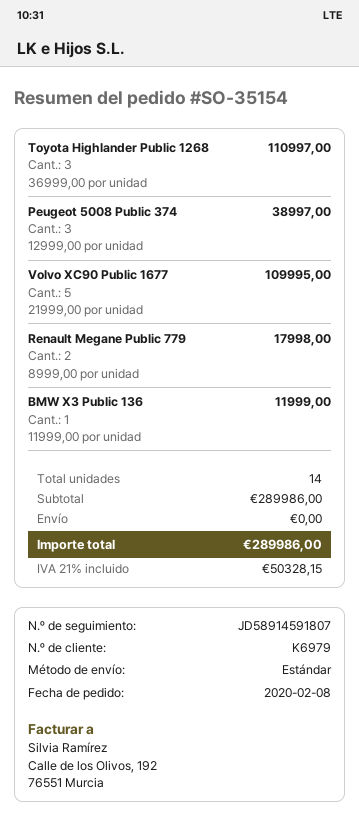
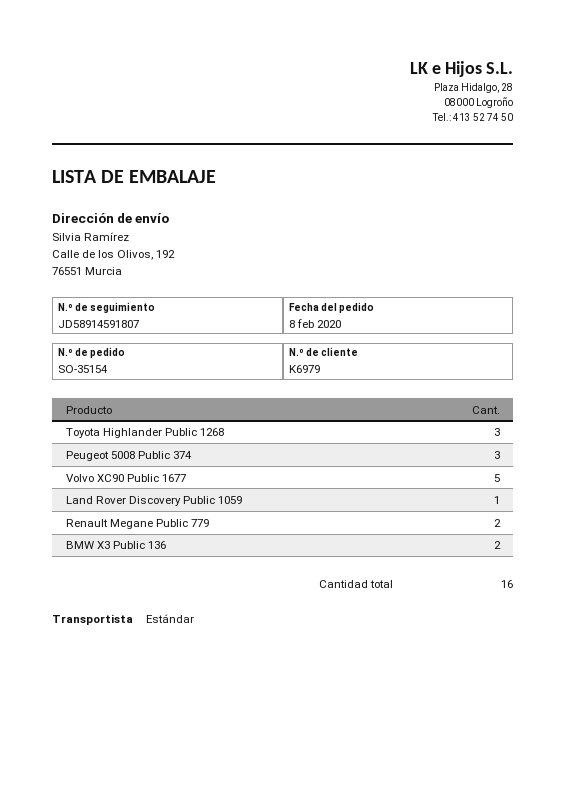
BMW X3 Public 136: 1 -> 2
Land Rover Discovery Public 1059: none -> 1
total quantity: 14 -> 16

